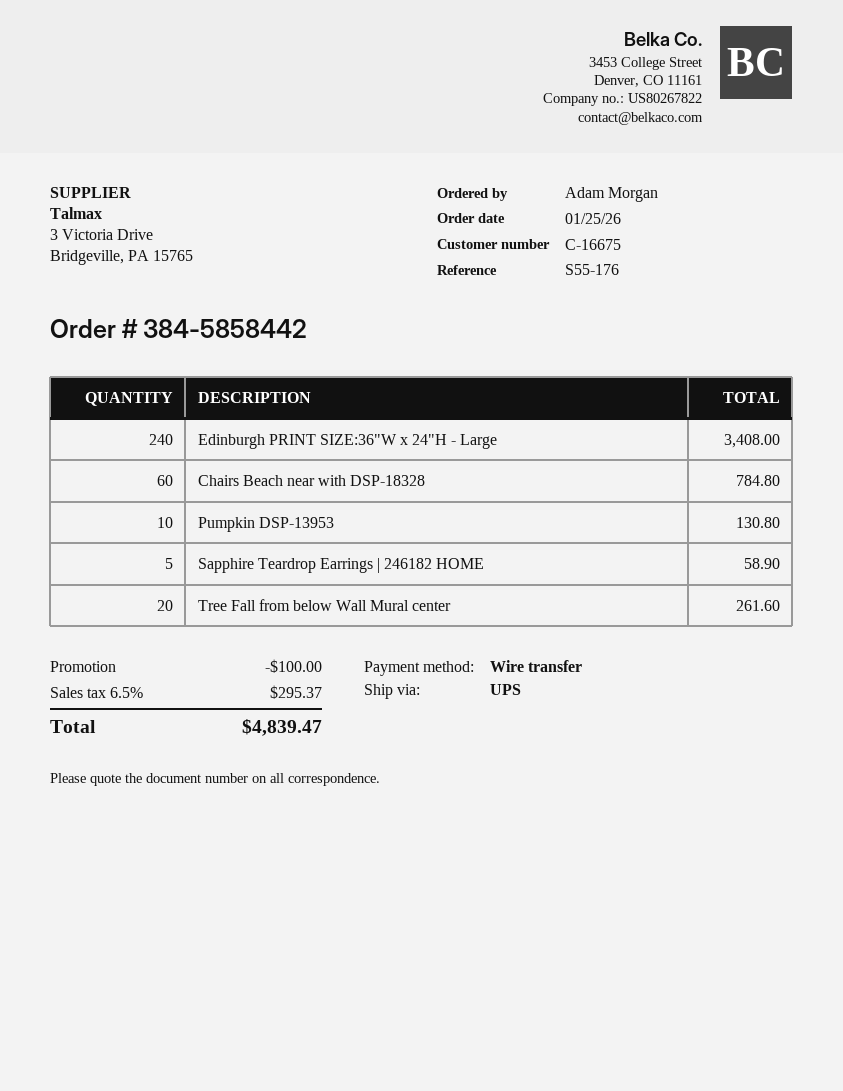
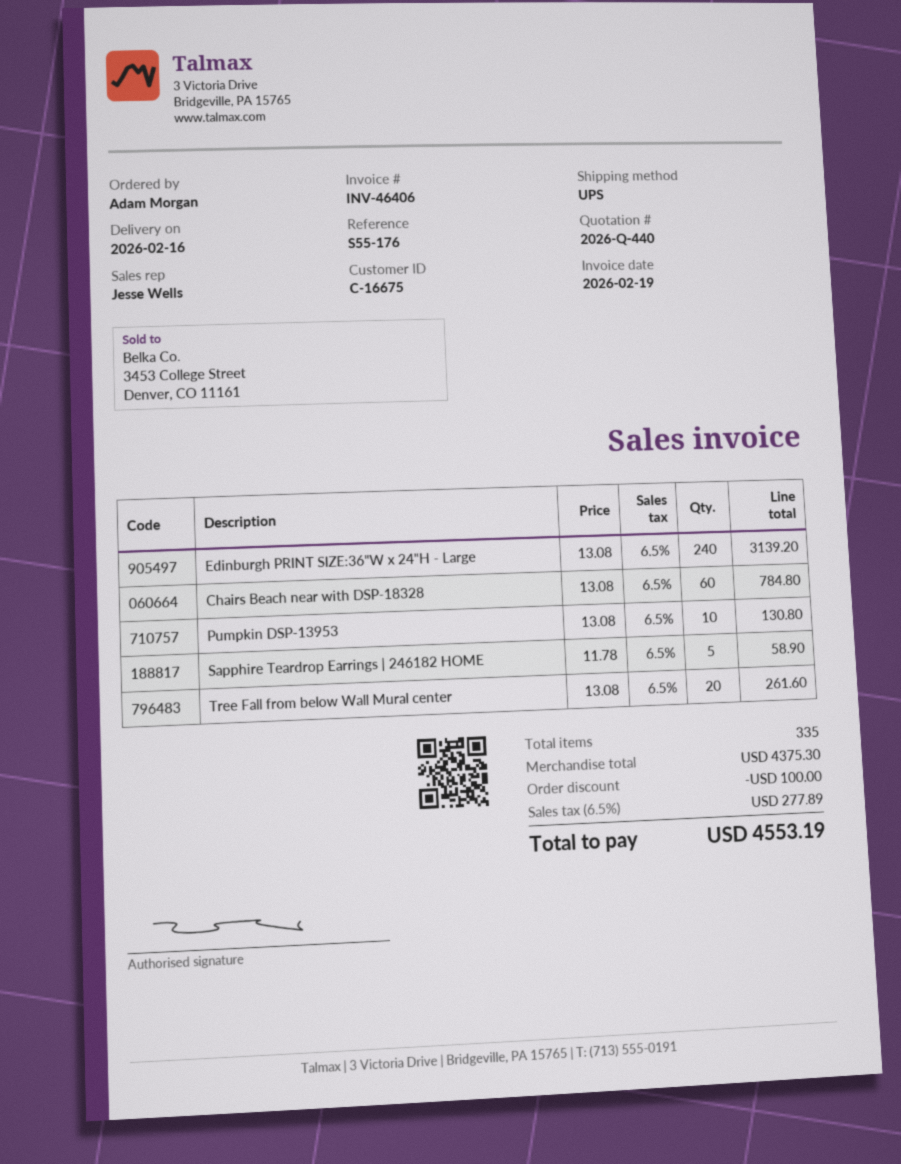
Edinburgh PRINT SIZE:36"W x 24"H - Large: 240 for 3408.00 -> 240 for 3139.20
tax: 6.5% = 295.37 -> 6.5% = 277.89
total: 4839.47 -> 4553.19

